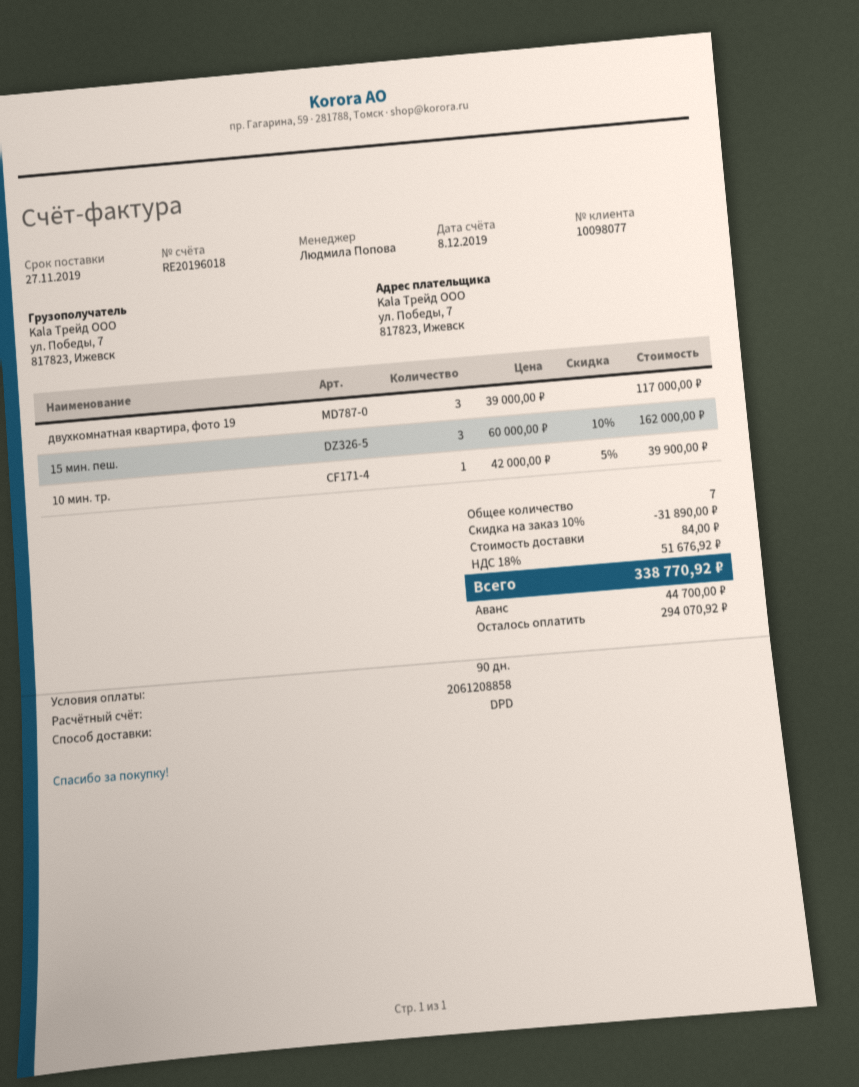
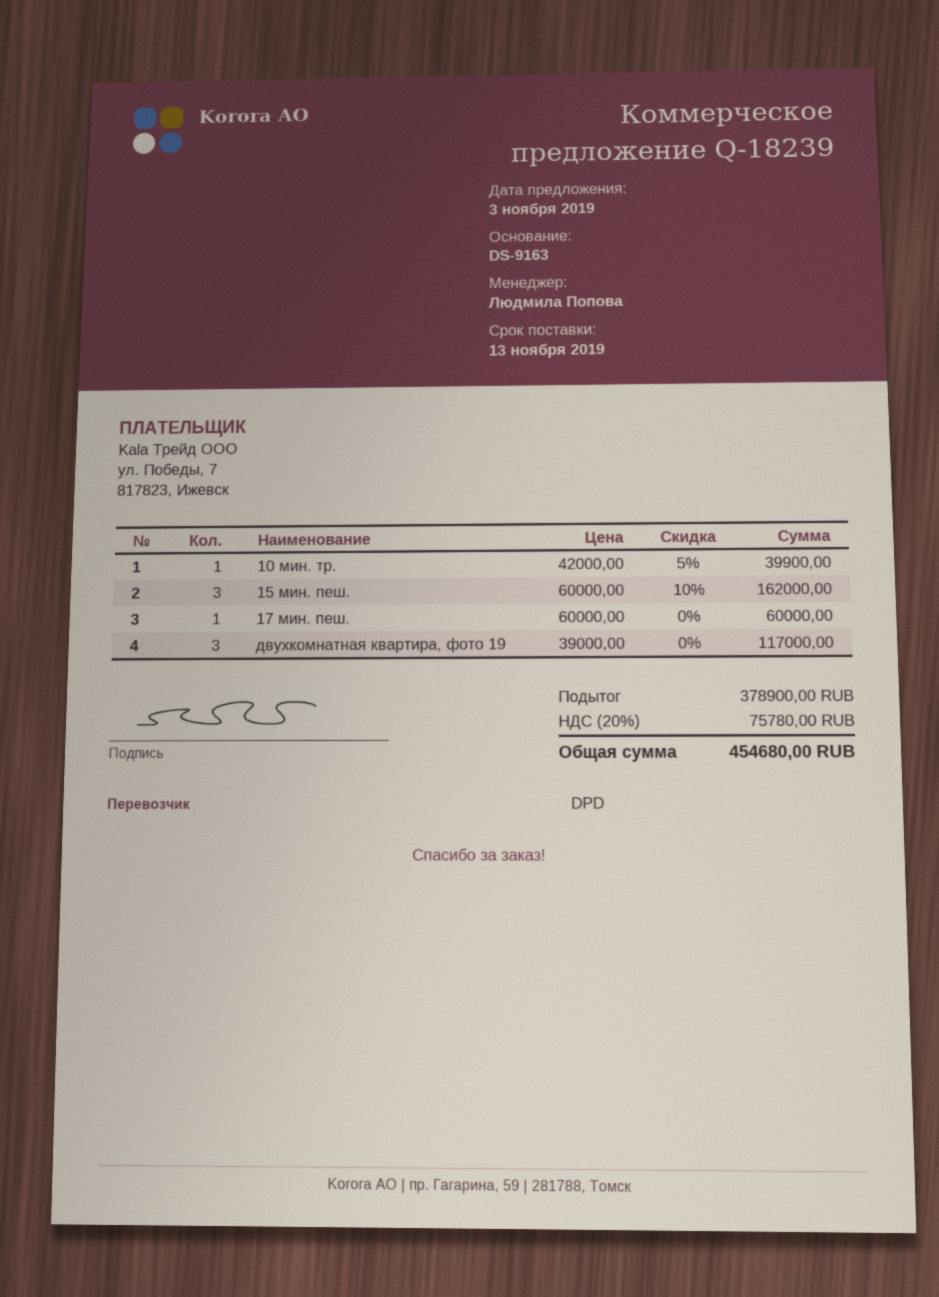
delivery date: 2019-11-27 -> 2019-11-13
17 мин. пеш.: none -> 1 x 60000.00 = 60000.00
discount: 10% = 31890.00 -> none
shipping: 84.00 -> none
tax: 18% = 51676.92 -> 20% = 75780.00
total: 338770.92 -> 454680.00

